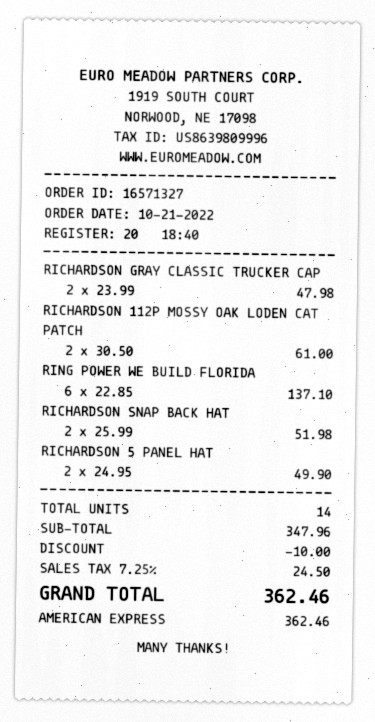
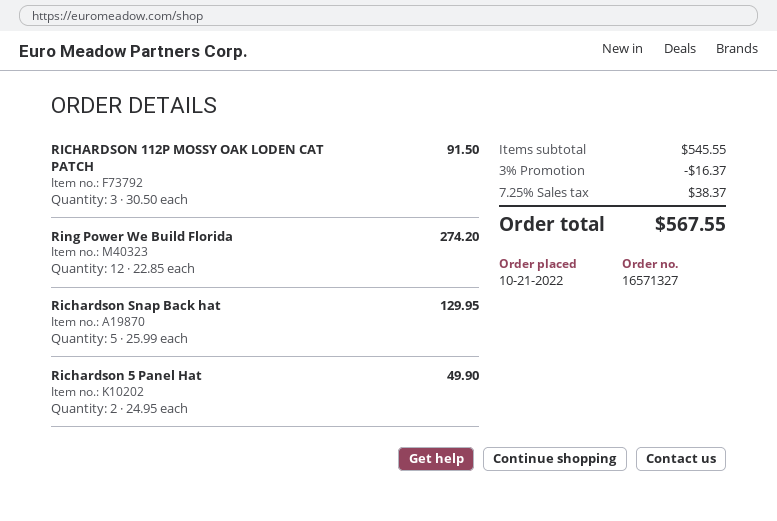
RICHARDSON GRAY CLASSIC TRUCKER CAP: 2 x 23.99 = 47.98 -> none
RICHARDSON 112P MOSSY OAK LODEN CAT PATCH: 2 x 30.50 = 61.00 -> 3 x 30.50 = 91.50
RING POWER WE BUILD FLORIDA: 6 x 22.85 = 137.10 -> 12 x 22.85 = 274.20
RICHARDSON SNAP BACK HAT: 2 x 25.99 = 51.98 -> 5 x 25.99 = 129.95
subtotal: 347.96 -> 545.55
discount: 10.00 -> 16.37
tax: 7.25% = 24.50 -> 7.25% = 38.37
total: 362.46 -> 567.55

